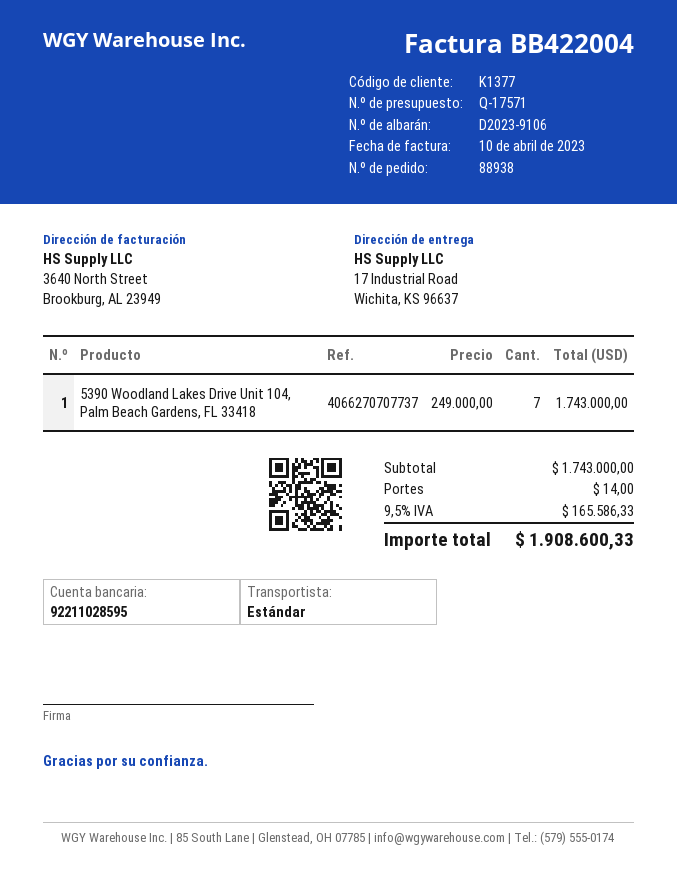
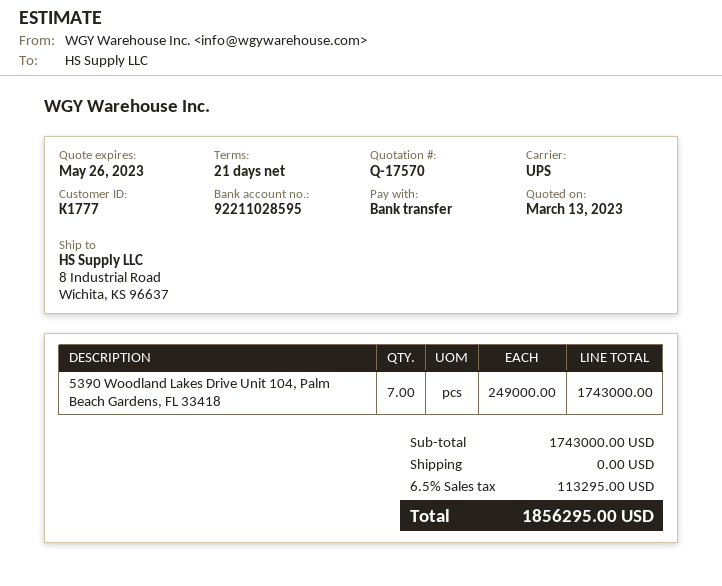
quote number: Q-17571 -> Q-17570
customer number: K1377 -> K1777
shipping method: standard -> UPS
ship to: 17 Industrial Road, Wichita, KS 96637 -> 8 Industrial Road, Wichita, KS 96637
shipping: 14.00 -> 0.00
tax: 9.5% = 165586.33 -> 6.5% = 113295.00
total: 1908600.33 -> 1856295.00

